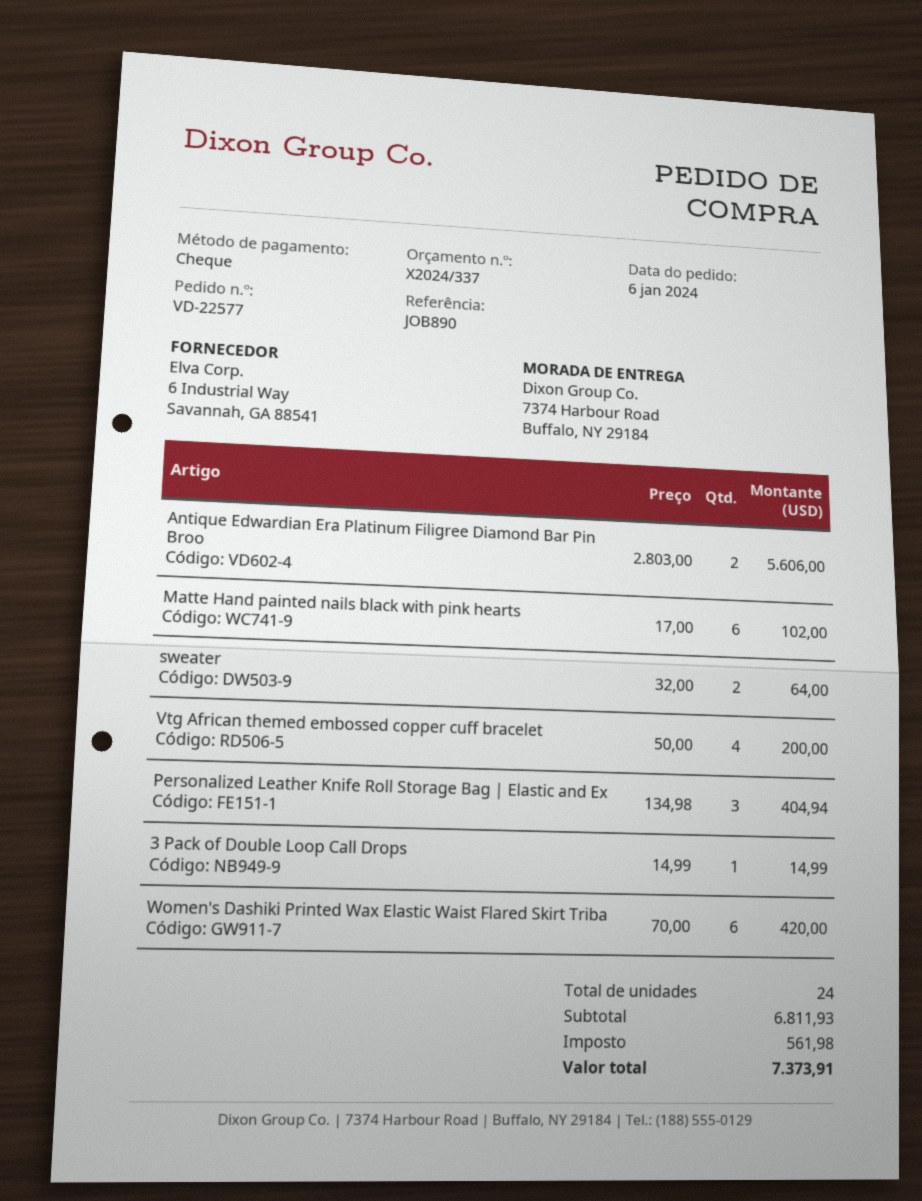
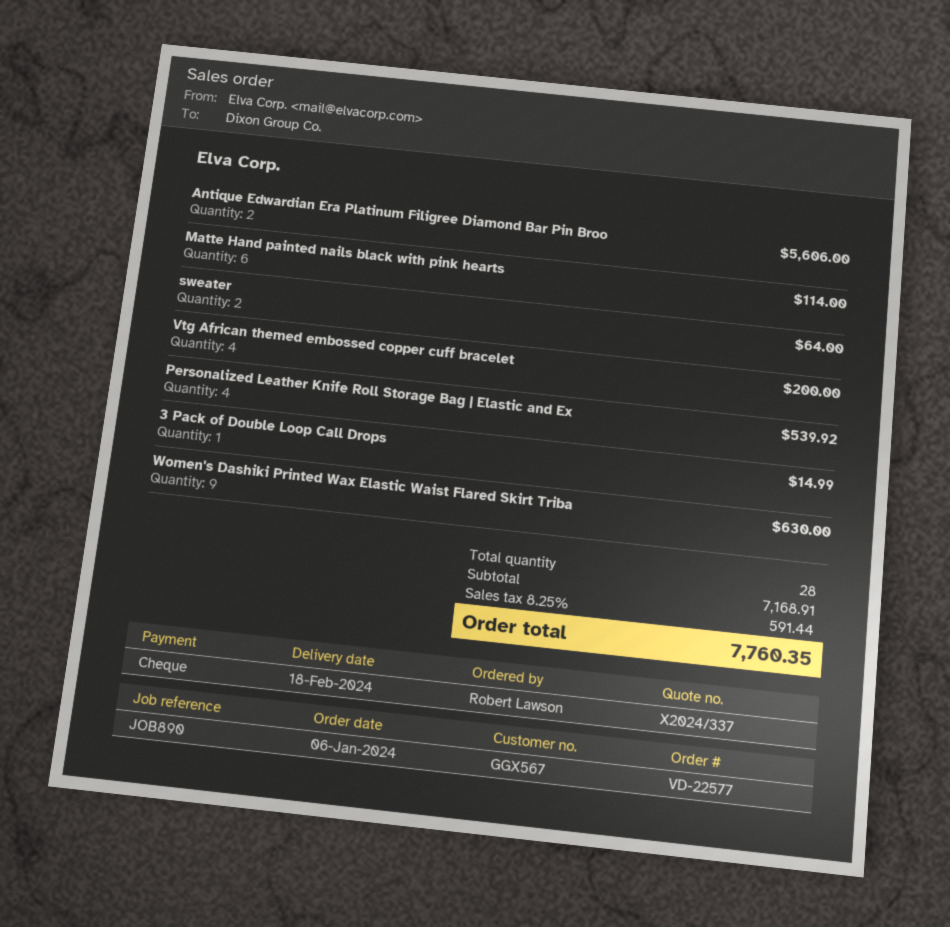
Matte Hand painted nails black with pink hearts: 6 for 102.00 -> 6 for 114.00
Personalized Leather Knife Roll Storage Bag | Elastic and Ex: 3 for 404.94 -> 4 for 539.92
Women's Dashiki Printed Wax Elastic Waist Flared Skirt Triba: 6 for 420.00 -> 9 for 630.00
total quantity: 24 -> 28
subtotal: 6811.93 -> 7168.91
tax: 561.98 -> 591.44
total: 7373.91 -> 7760.35

